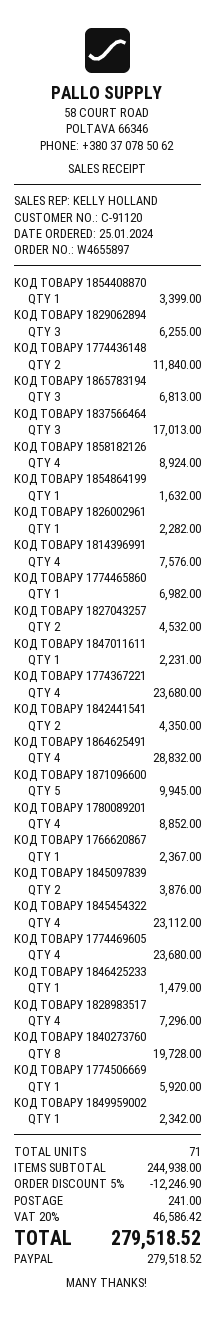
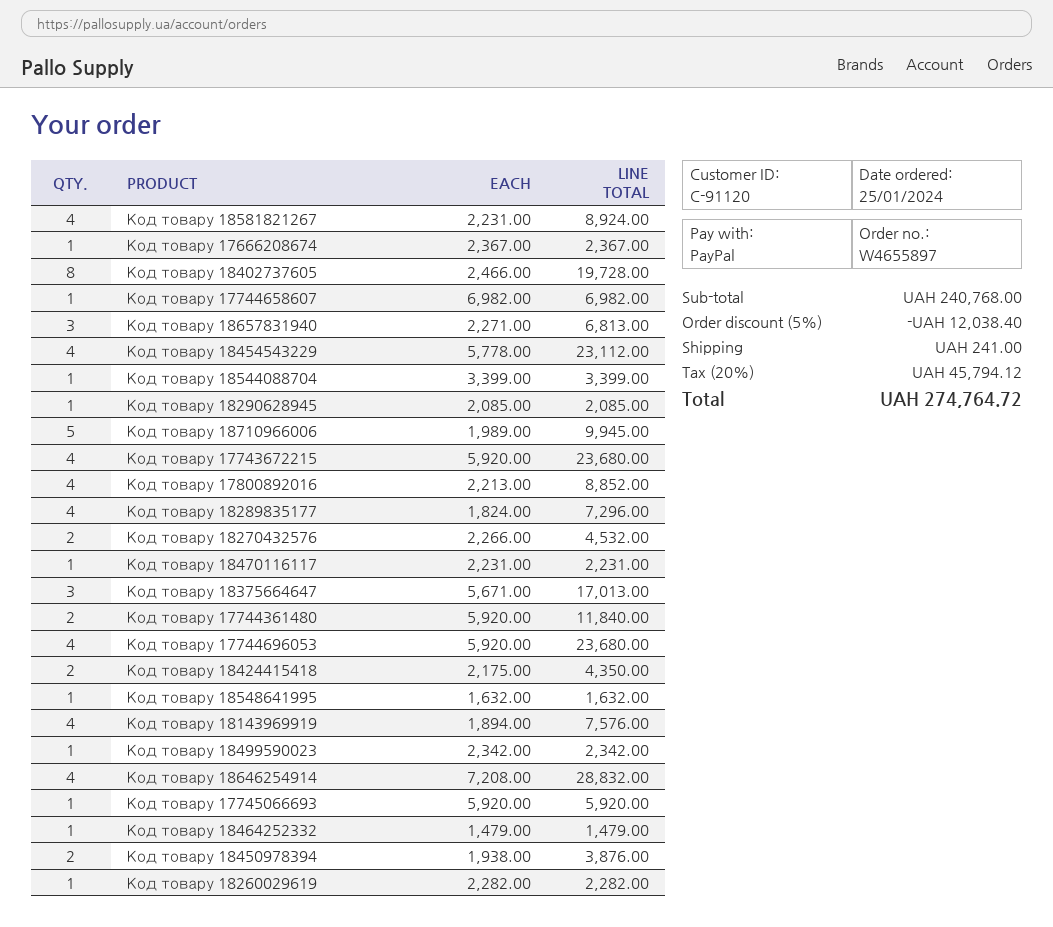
КОД ТОВАРУ 1829062894: 3 for 6255.00 -> 1 for 2085.00
subtotal: 244938.00 -> 240768.00
discount: 5% = 12246.90 -> 5% = 12038.40
tax: 20% = 46586.42 -> 20% = 45794.12
total: 279518.52 -> 274764.72

